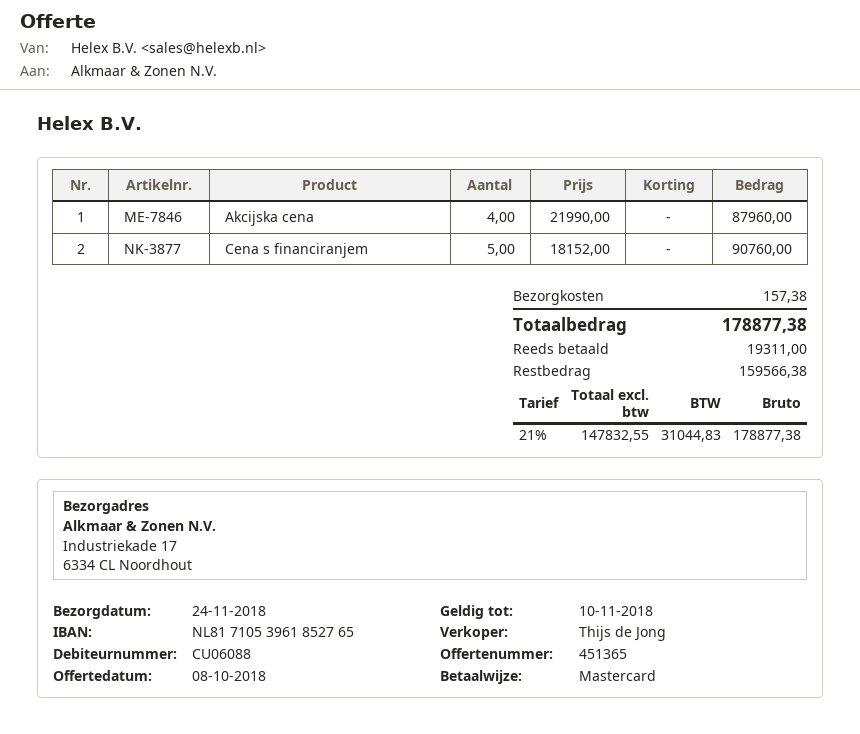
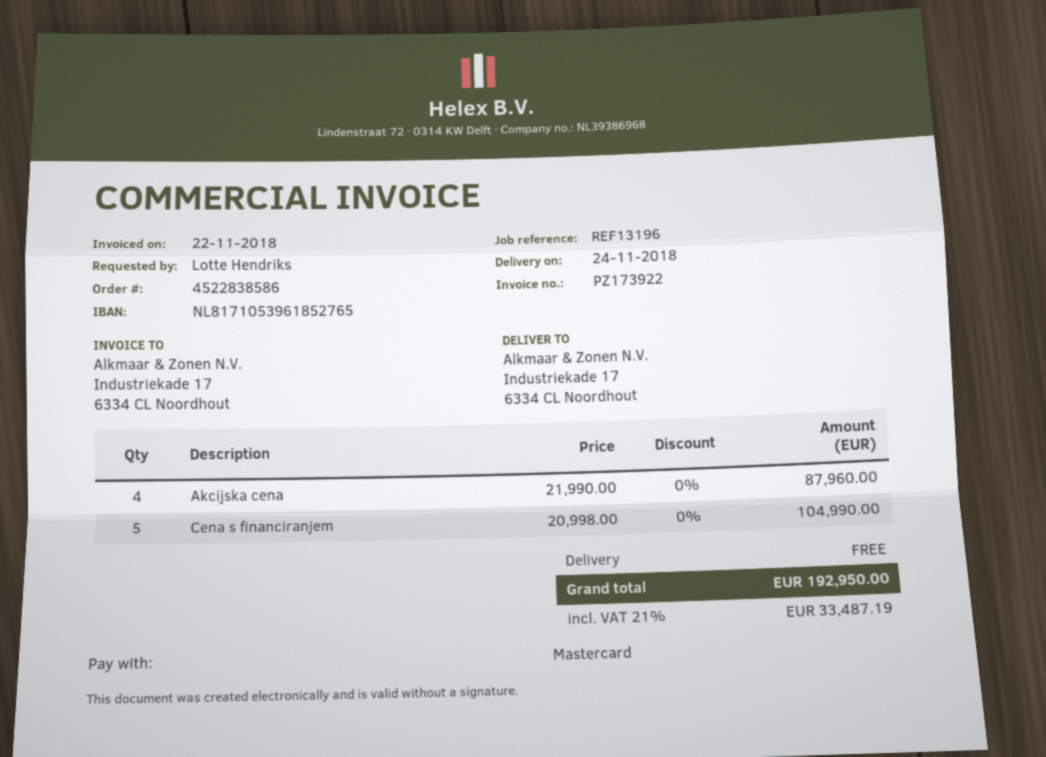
Cena s financiranjem: 5 x 18152.00 = 90760.00 -> 5 x 20998.00 = 104990.00
shipping: 157.38 -> 0.00
tax: 21% = 31044.83 -> 21% = 33487.19
total: 178877.38 -> 192950.00

